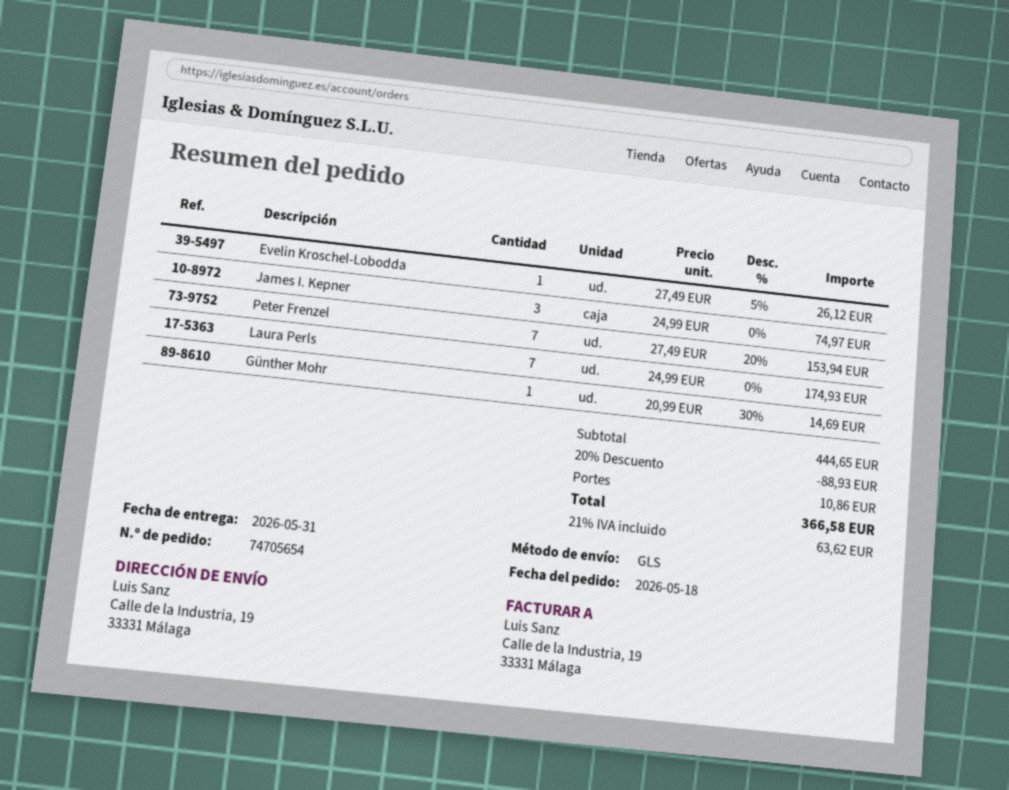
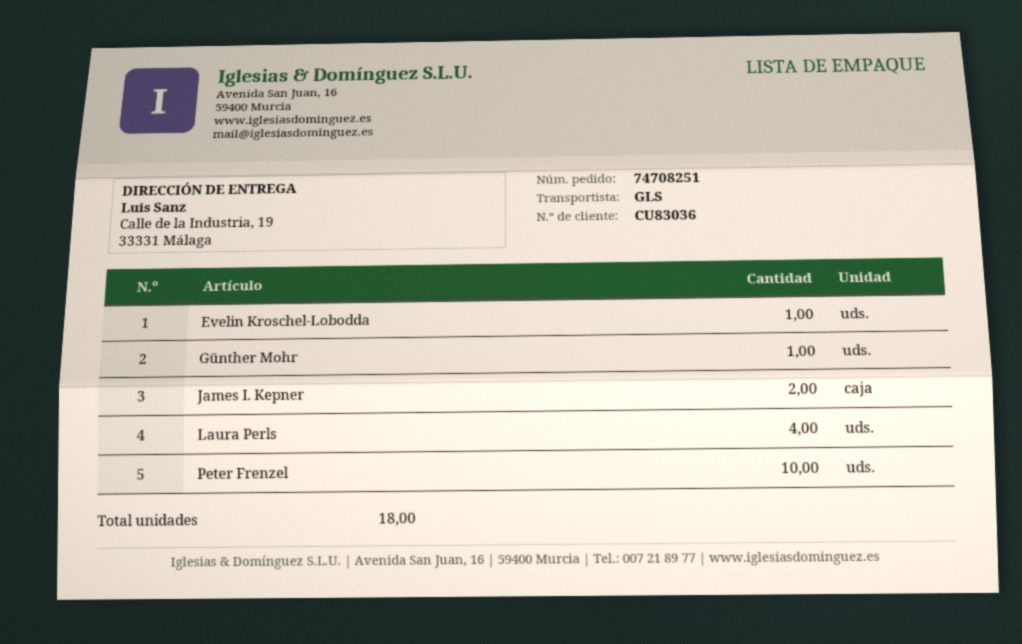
order number: 74705654 -> 74708251
James I. Kepner: 3 -> 2
Peter Frenzel: 7 -> 10
Laura Perls: 7 -> 4

